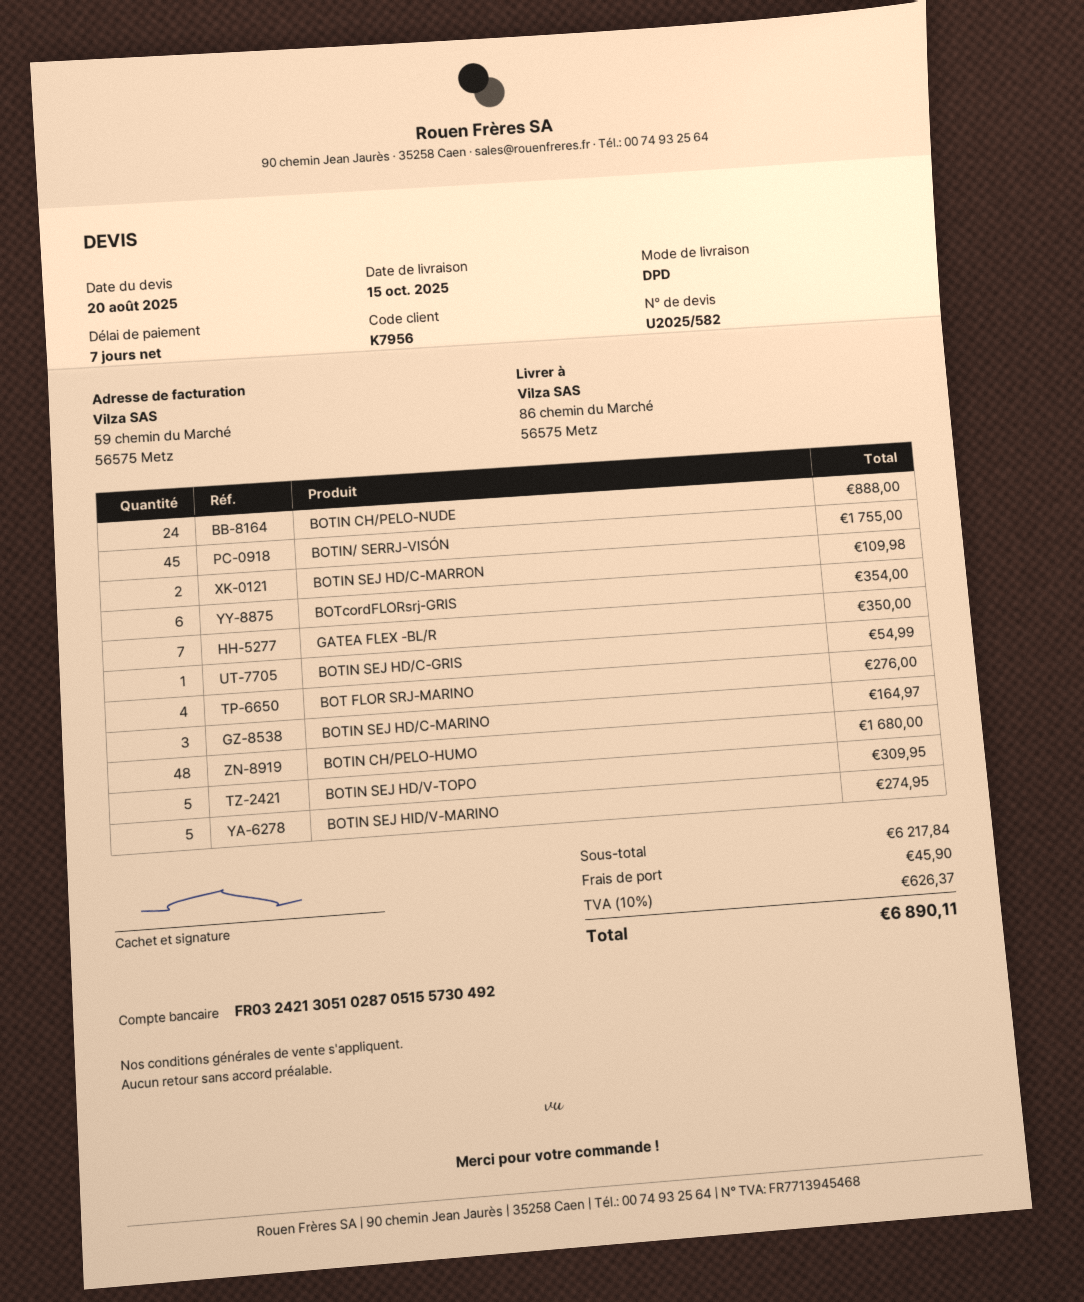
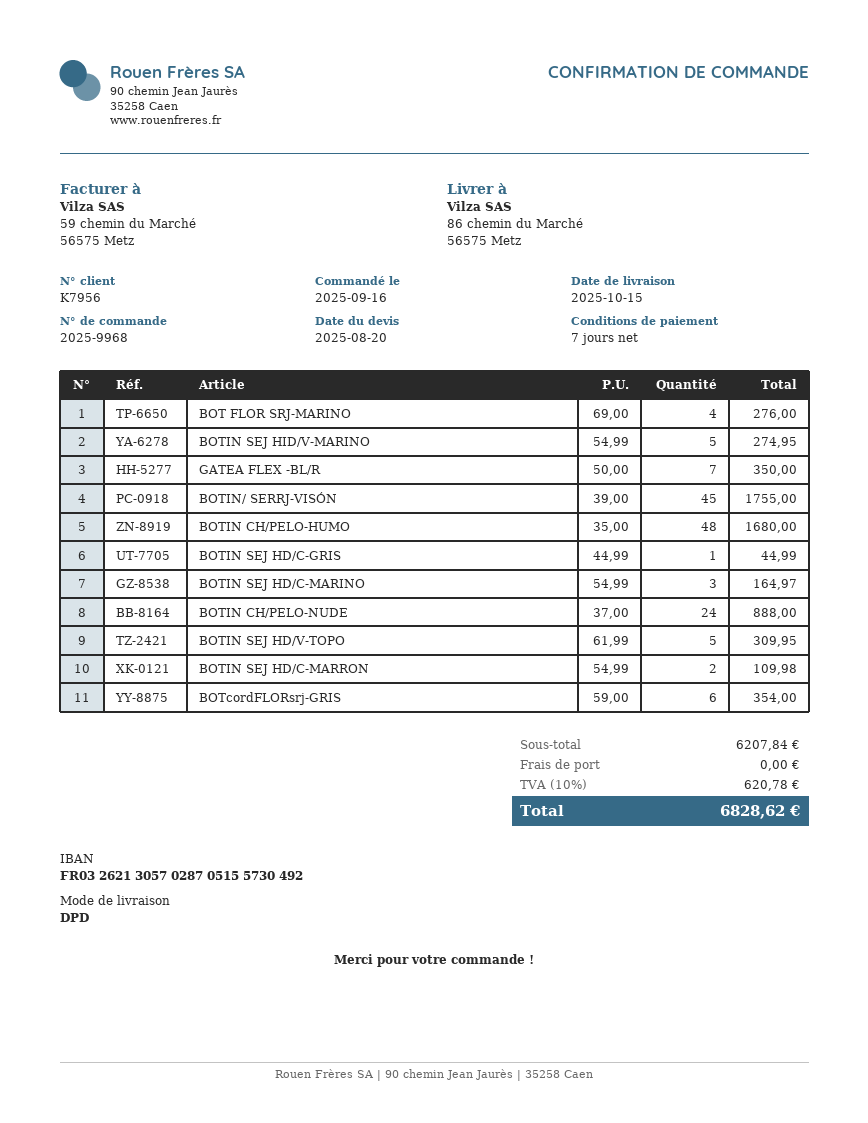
bank account: FR0324213051028705155730492 -> FR0326213057028705155730492
BOTIN SEJ HD/C-GRIS: 1 for 54.99 -> 1 for 44.99
subtotal: 6217.84 -> 6207.84
shipping: 45.90 -> 0.00
tax: 10% = 626.37 -> 10% = 620.78
total: 6890.11 -> 6828.62

